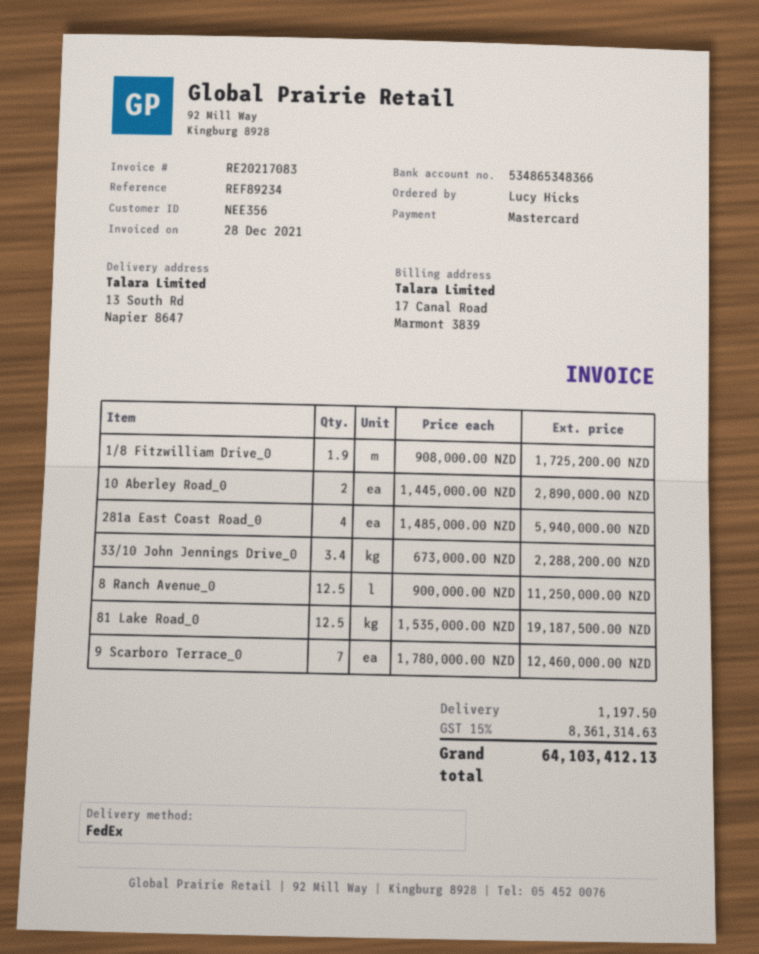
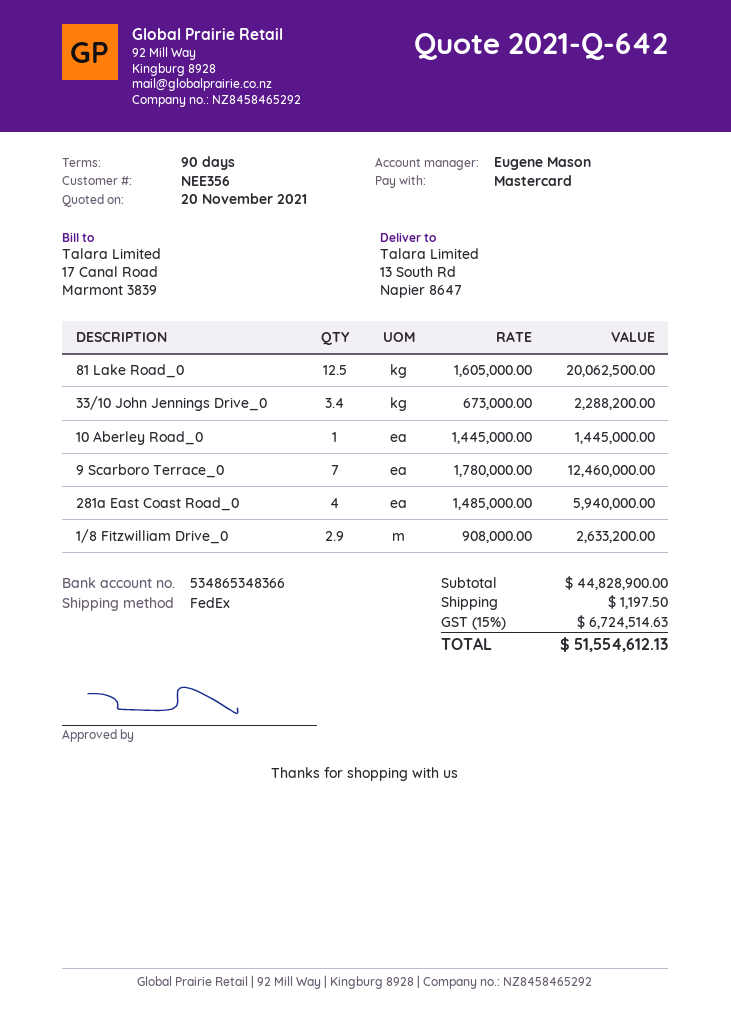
1/8 Fitzwilliam Drive_0: 1.9 x 908000.00 = 1725200.00 -> 2.9 x 908000.00 = 2633200.00
10 Aberley Road_0: 2 x 1445000.00 = 2890000.00 -> 1 x 1445000.00 = 1445000.00
8 Ranch Avenue_0: 12.5 x 900000.00 = 11250000.00 -> none
81 Lake Road_0: 12.5 x 1535000.00 = 19187500.00 -> 12.5 x 1605000.00 = 20062500.00
tax: 15% = 8361314.63 -> 15% = 6724514.63
total: 64103412.13 -> 51554612.13

